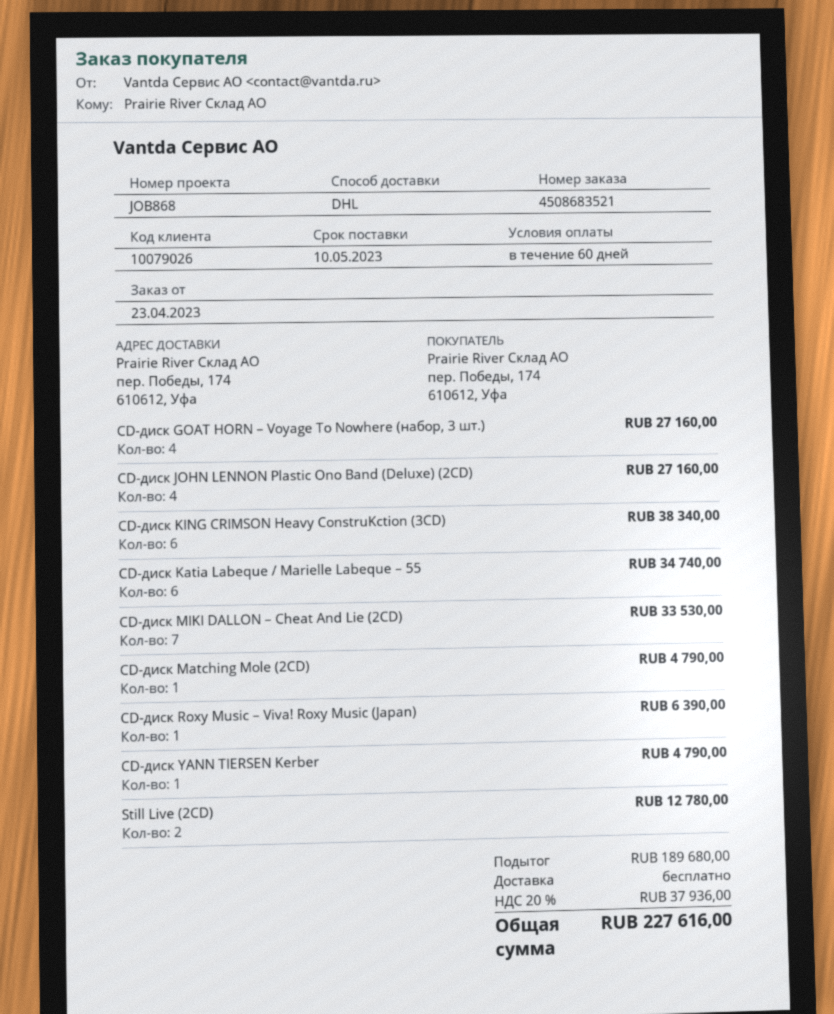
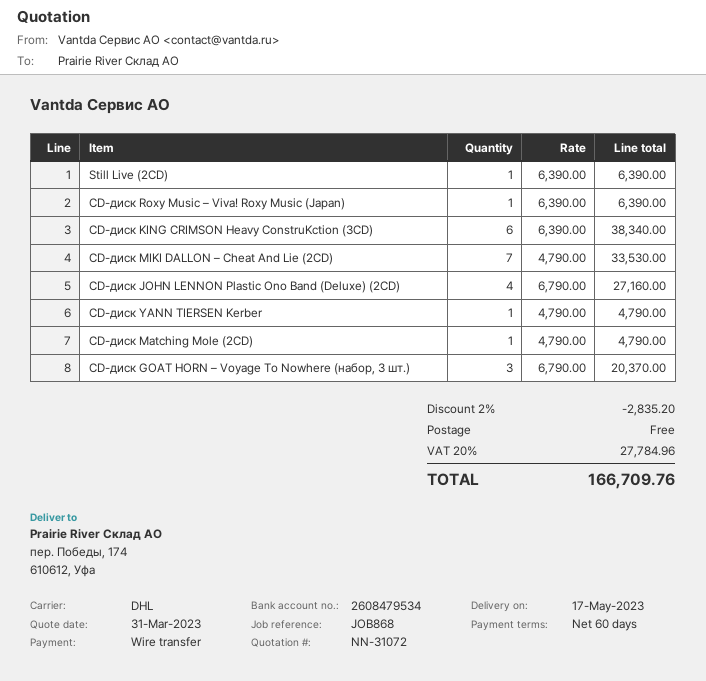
delivery date: 2023-05-10 -> 2023-05-17
CD-диск GOAT HORN – Voyage To Nowhere (набор, 3 шт.): 4 for 27160.00 -> 3 for 20370.00
CD-диск Katia Labeque / Marielle Labeque – 55: 6 for 34740.00 -> none
Still Live (2CD): 2 for 12780.00 -> 1 for 6390.00
discount: none -> 2% = 2835.20
tax: 20% = 37936.00 -> 20% = 27784.96
total: 227616.00 -> 166709.76

